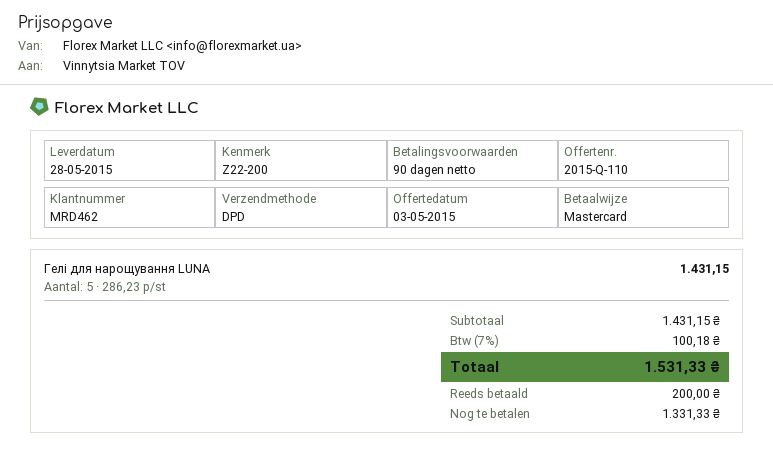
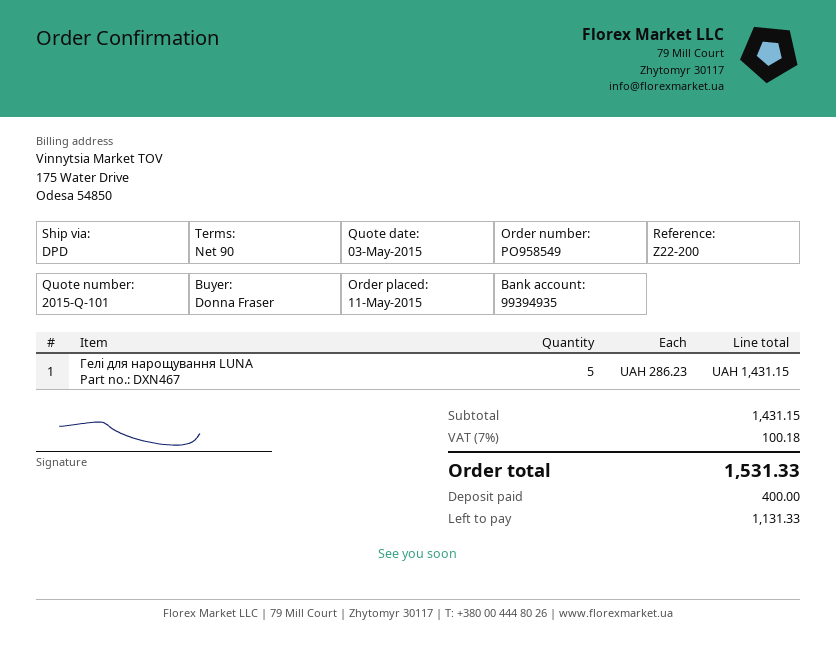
quote number: 2015-Q-110 -> 2015-Q-101
deposit: 200.00 -> 400.00
balance: 1331.33 -> 1131.33

